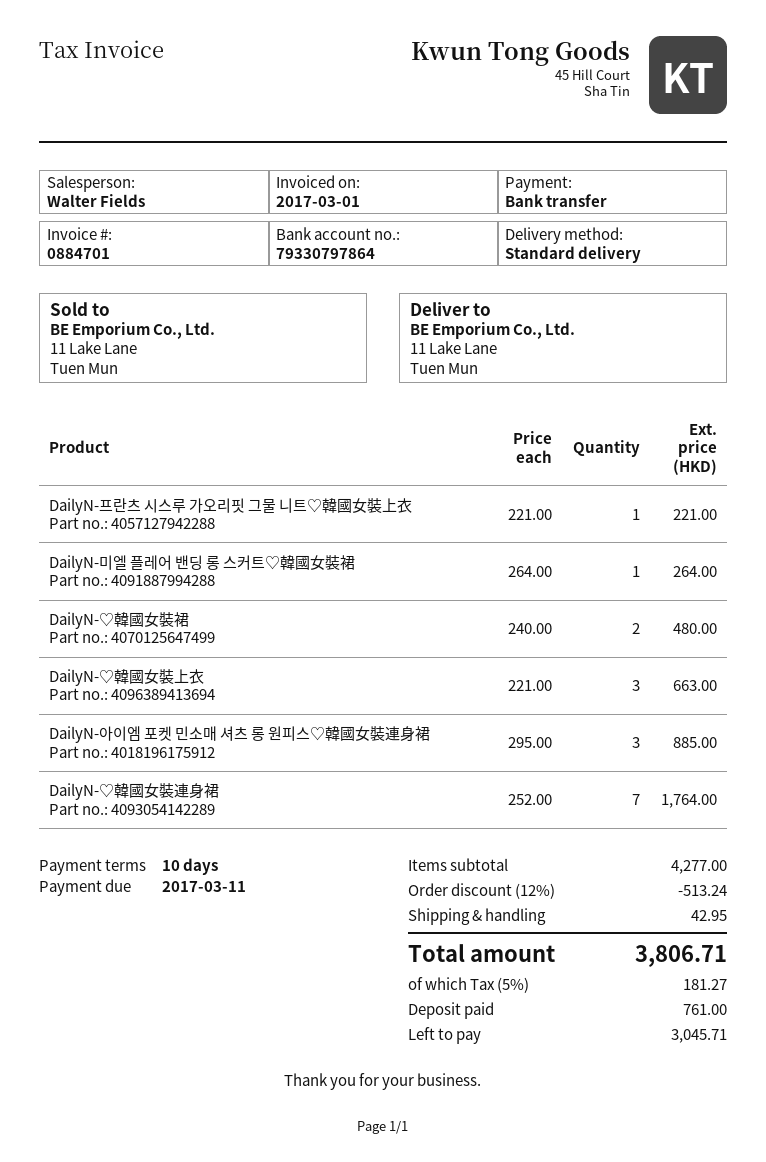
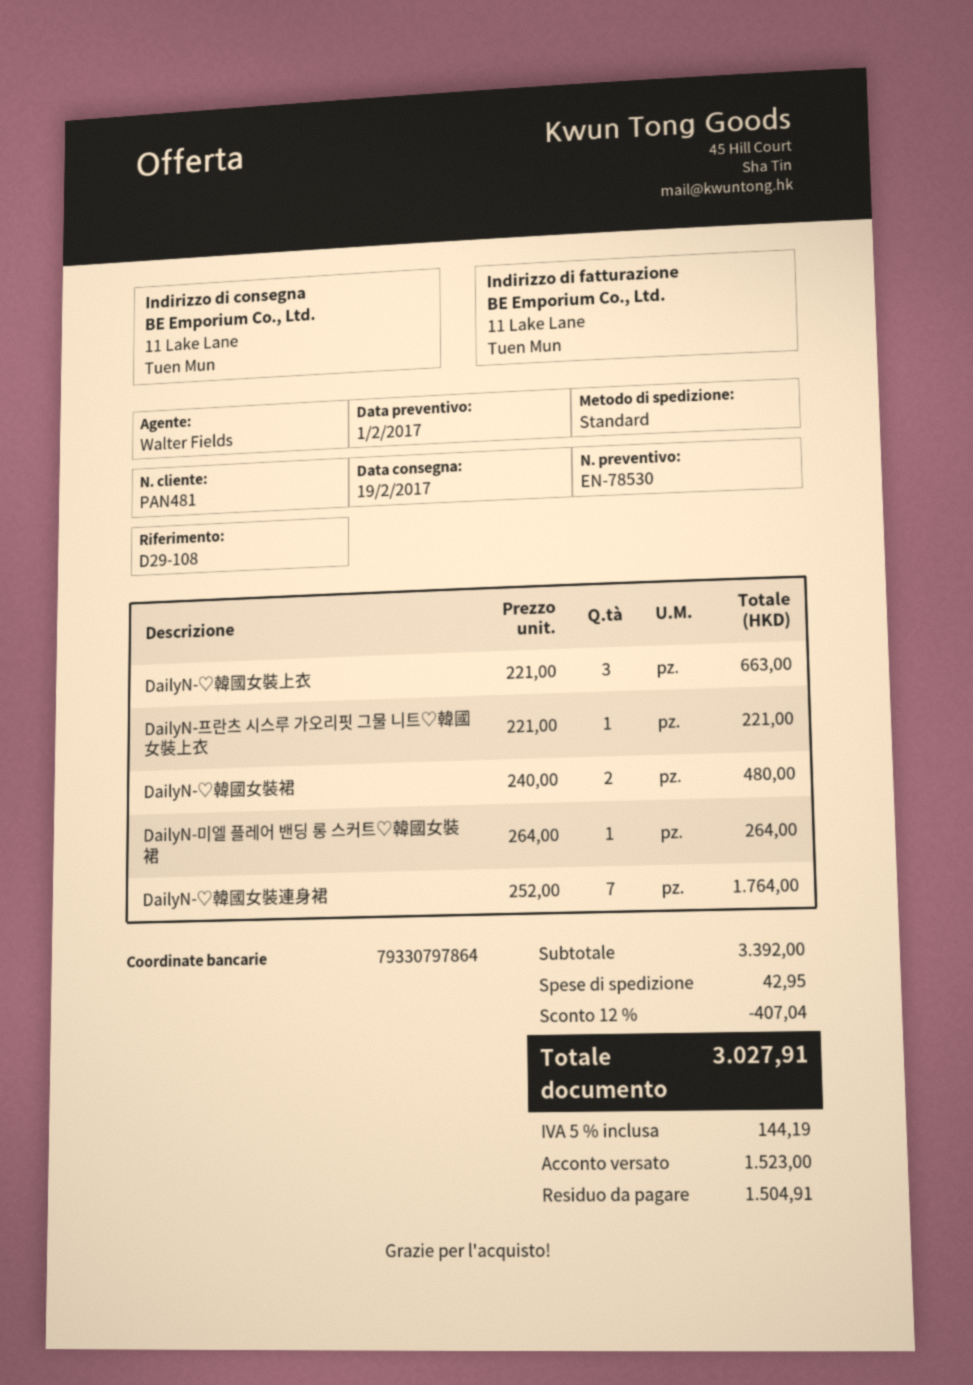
DailyN-아이엠 포켓 민소매 셔츠 롱 원피스♡韓國女裝連身裙: 3 x 295.00 = 885.00 -> none
subtotal: 4277.00 -> 3392.00
discount: 12% = 513.24 -> 12% = 407.04
tax: 5% = 181.27 -> 5% = 144.19
total: 3806.71 -> 3027.91
deposit: 761.00 -> 1523.00
balance: 3045.71 -> 1504.91

